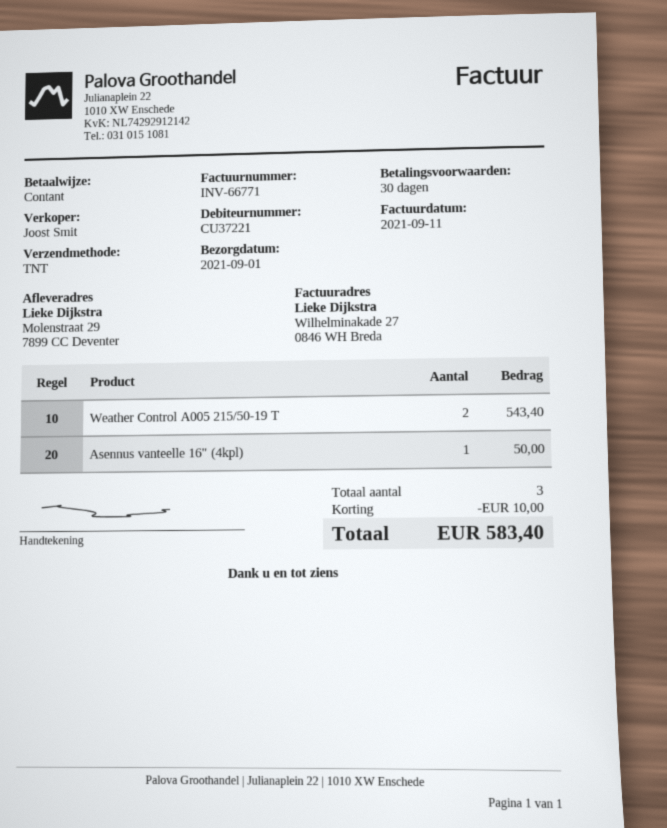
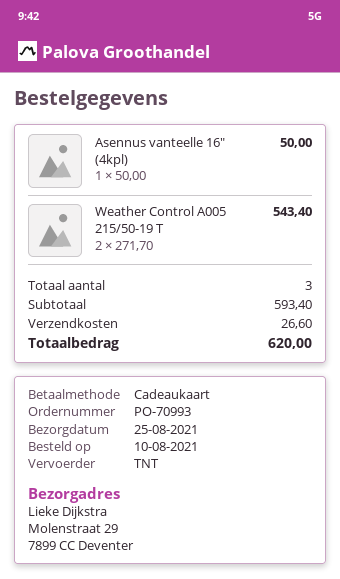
delivery date: 2021-09-01 -> 2021-08-25
payment method: cash -> gift card
discount: 10.00 -> none
shipping: none -> 26.60
total: 583.40 -> 620.00

